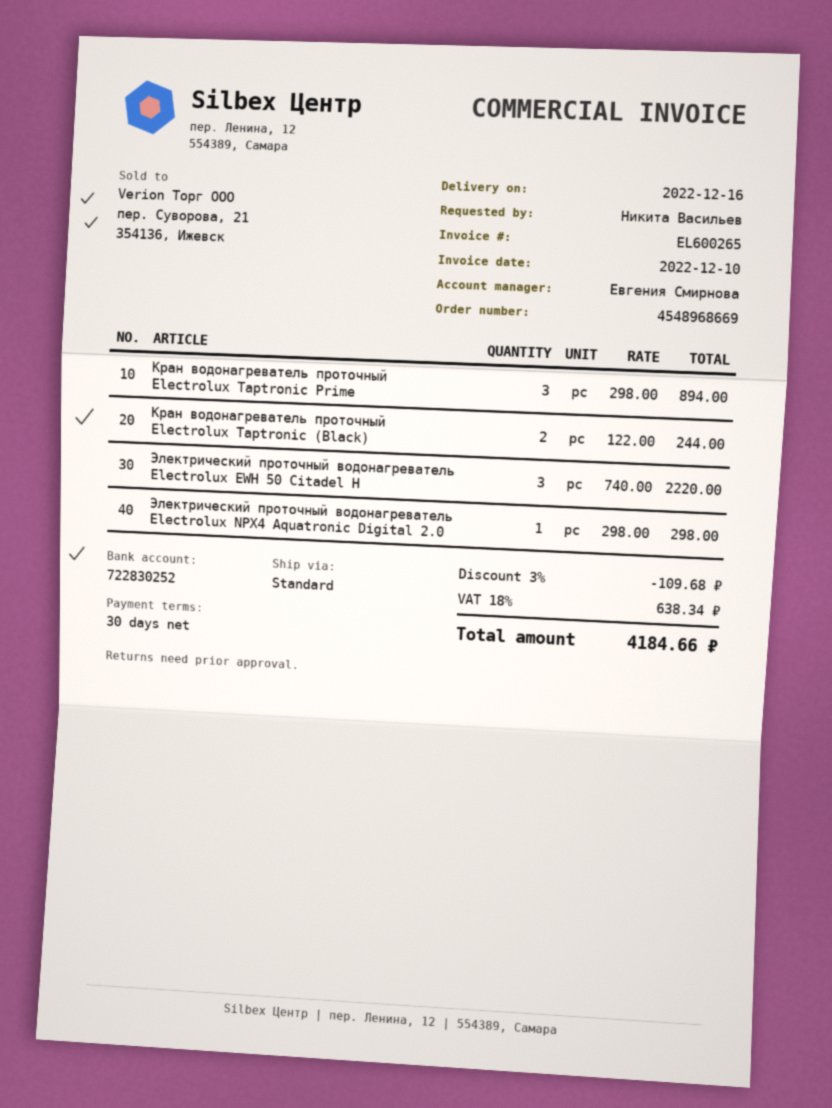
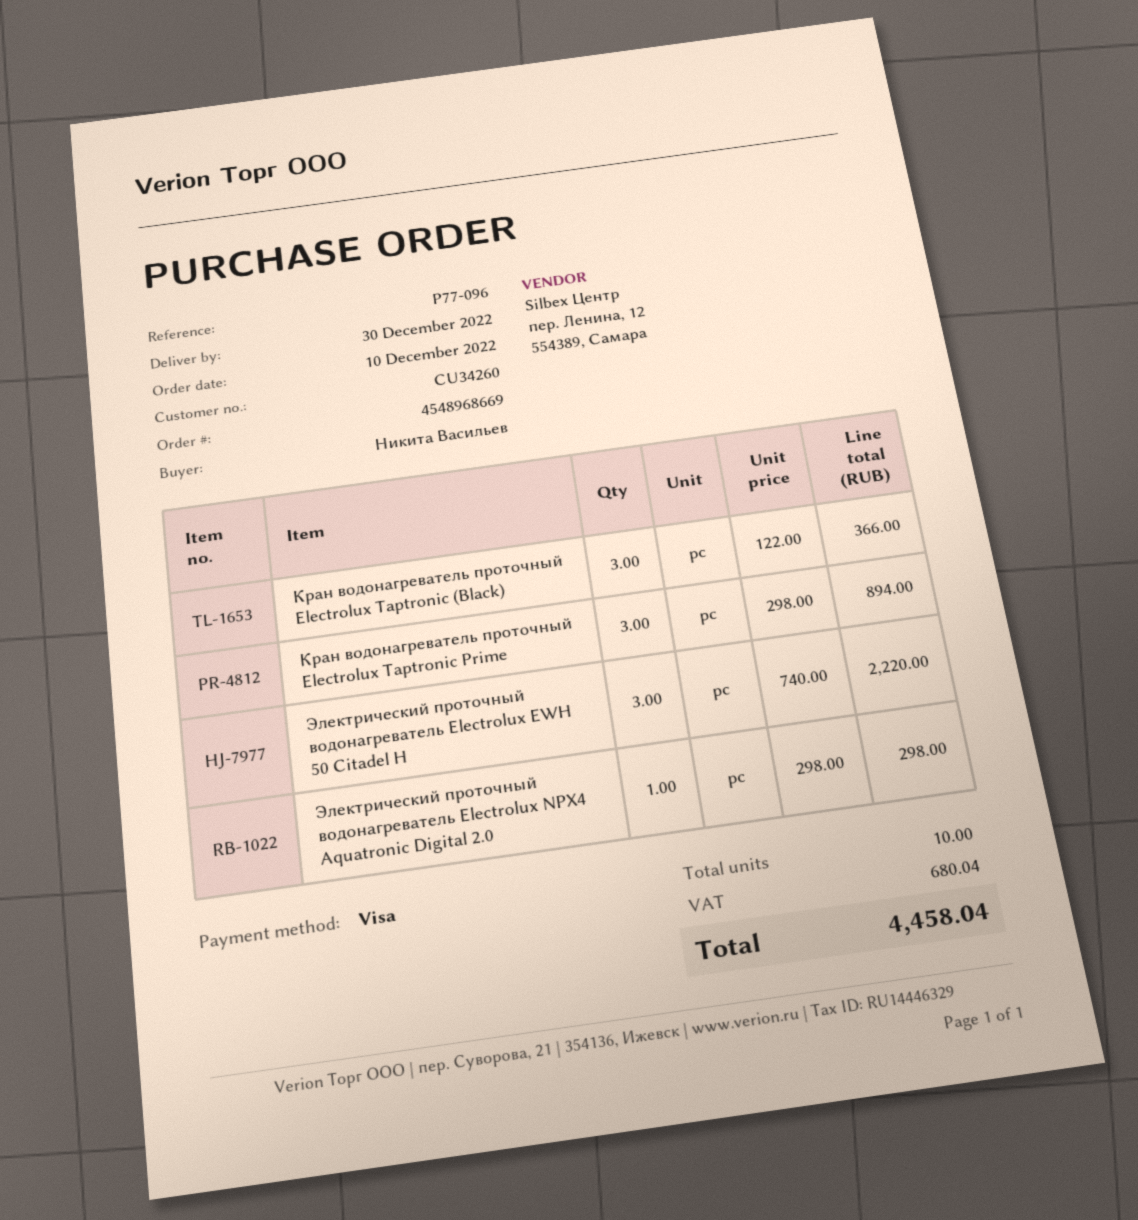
delivery date: 2022-12-16 -> 2022-12-30
Кран водонагреватель проточный Electrolux Taptronic (Black): 2 x 122.00 = 244.00 -> 3 x 122.00 = 366.00
discount: 3% = 109.68 -> none
tax: 638.34 -> 680.04
total: 4184.66 -> 4458.04

